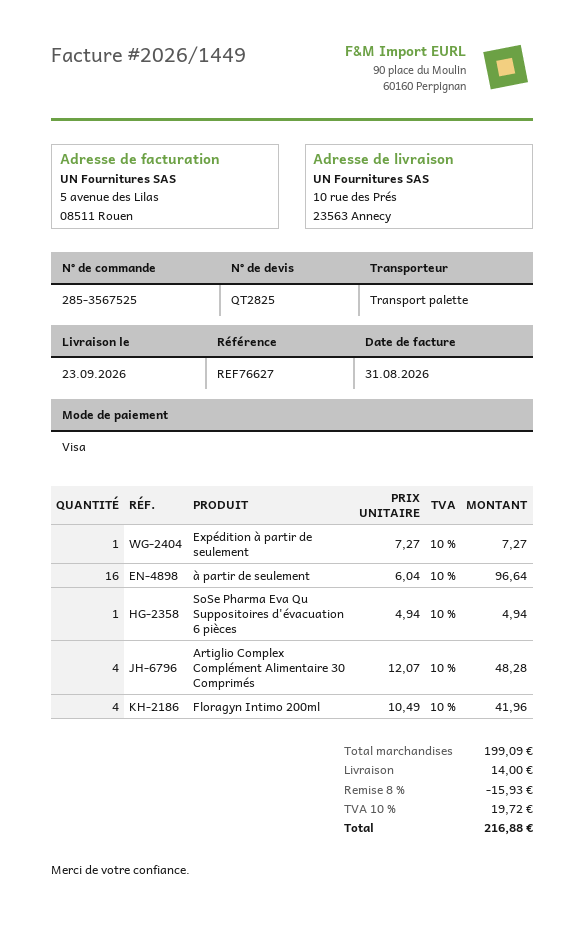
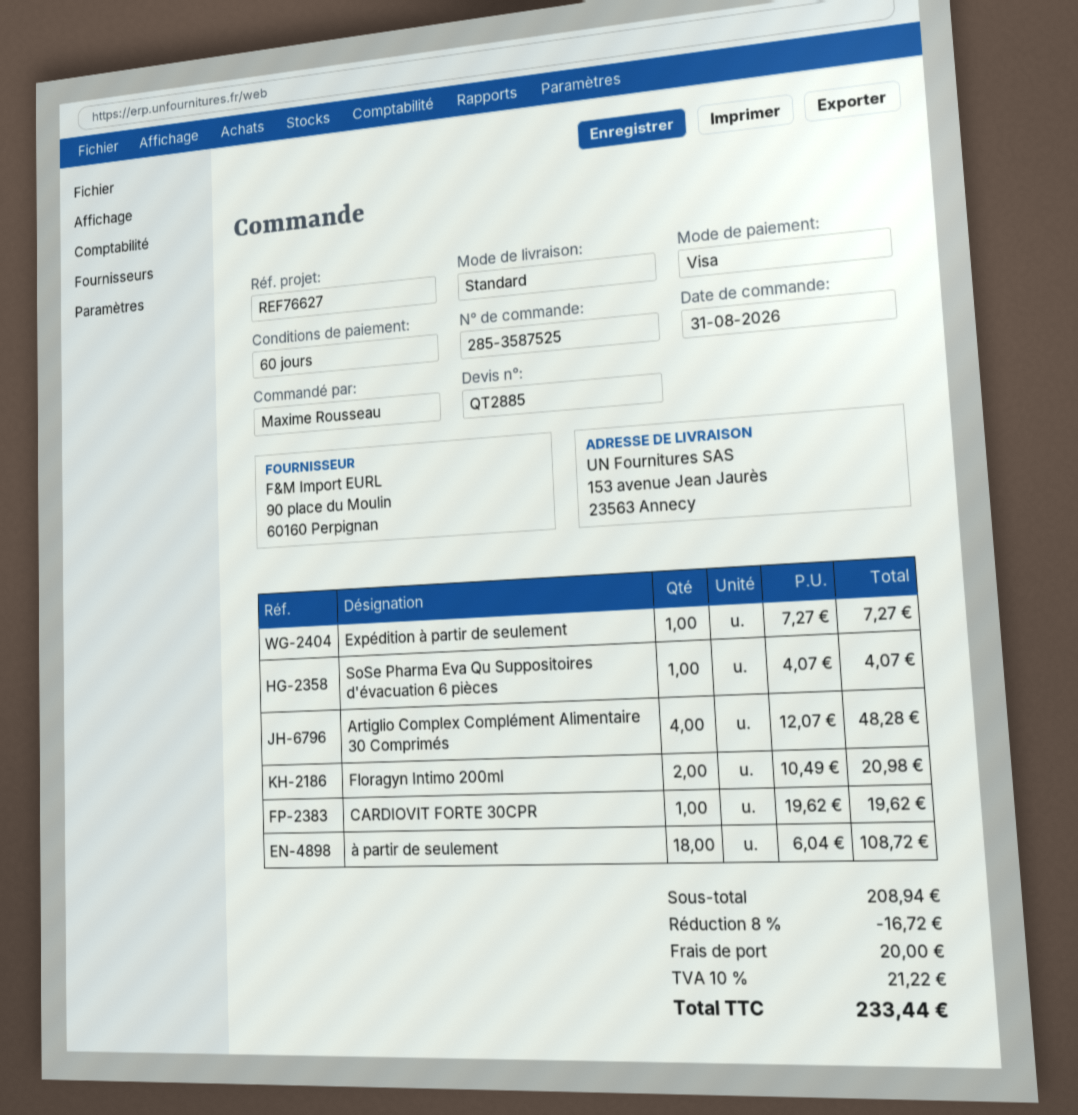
quote number: QT2825 -> QT2885
order number: 285-3567525 -> 285-3587525
shipping method: pallet freight -> standard
ship to: 10 rue des Prés, 23563 Annecy -> 153 avenue Jean Jaurès, 23563 Annecy
à partir de seulement: 16 x 6.04 = 96.64 -> 18 x 6.04 = 108.72
SoSe Pharma Eva Qu Suppositoires d'évacuation 6 pièces: 1 x 4.94 = 4.94 -> 1 x 4.07 = 4.07
Floragyn Intimo 200ml: 4 x 10.49 = 41.96 -> 2 x 10.49 = 20.98
CARDIOVIT FORTE 30CPR: none -> 1 x 19.62 = 19.62
subtotal: 199.09 -> 208.94
discount: 8% = 15.93 -> 8% = 16.72
shipping: 14.00 -> 20.00
tax: 10% = 19.72 -> 10% = 21.22
total: 216.88 -> 233.44

